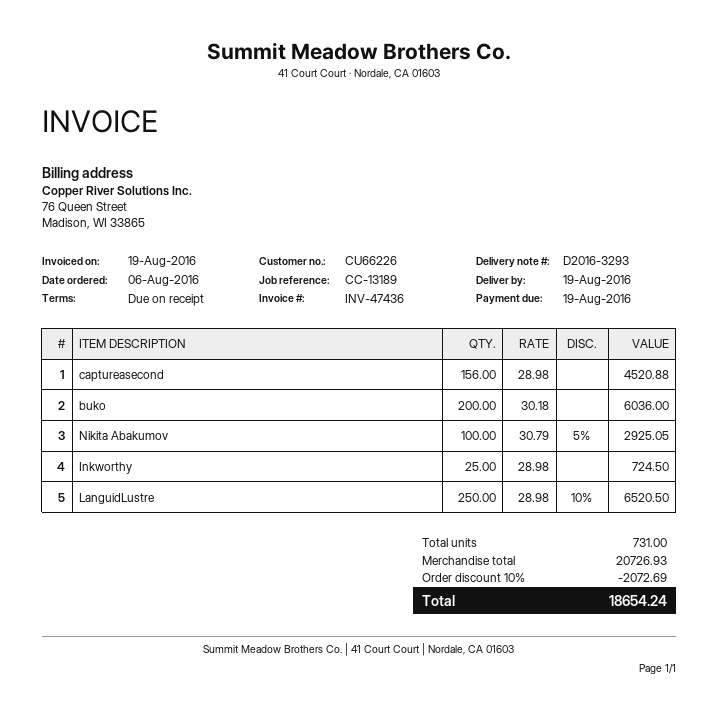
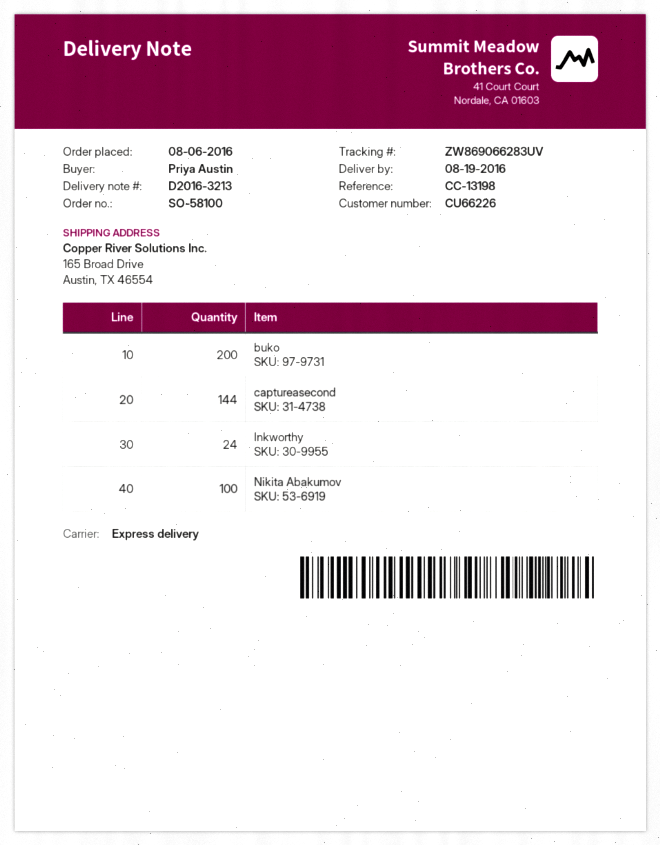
delivery note number: D2016-3293 -> D2016-3213
reference: CC-13189 -> CC-13198
captureasecond: 156 -> 144
Inkworthy: 25 -> 24
LanguidLustre: 250 -> none

